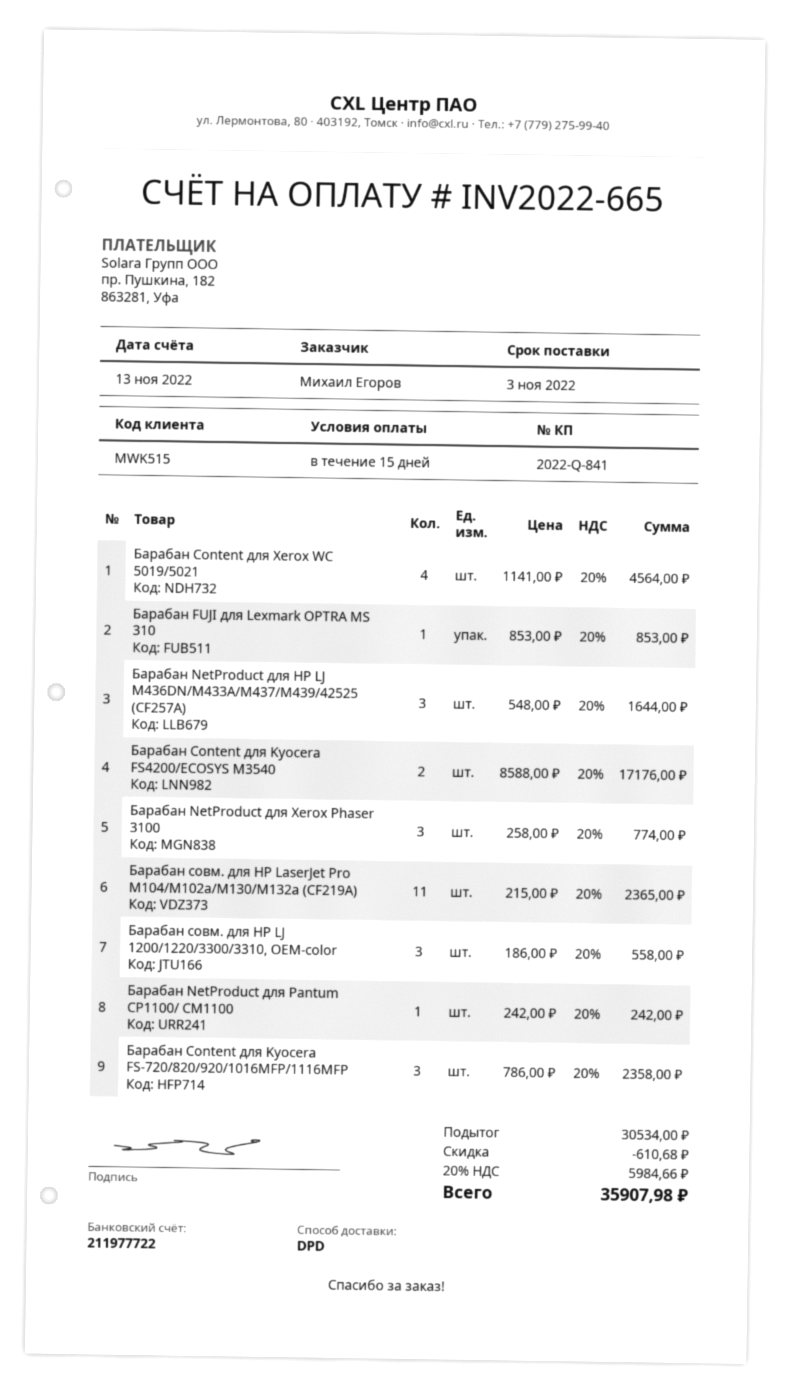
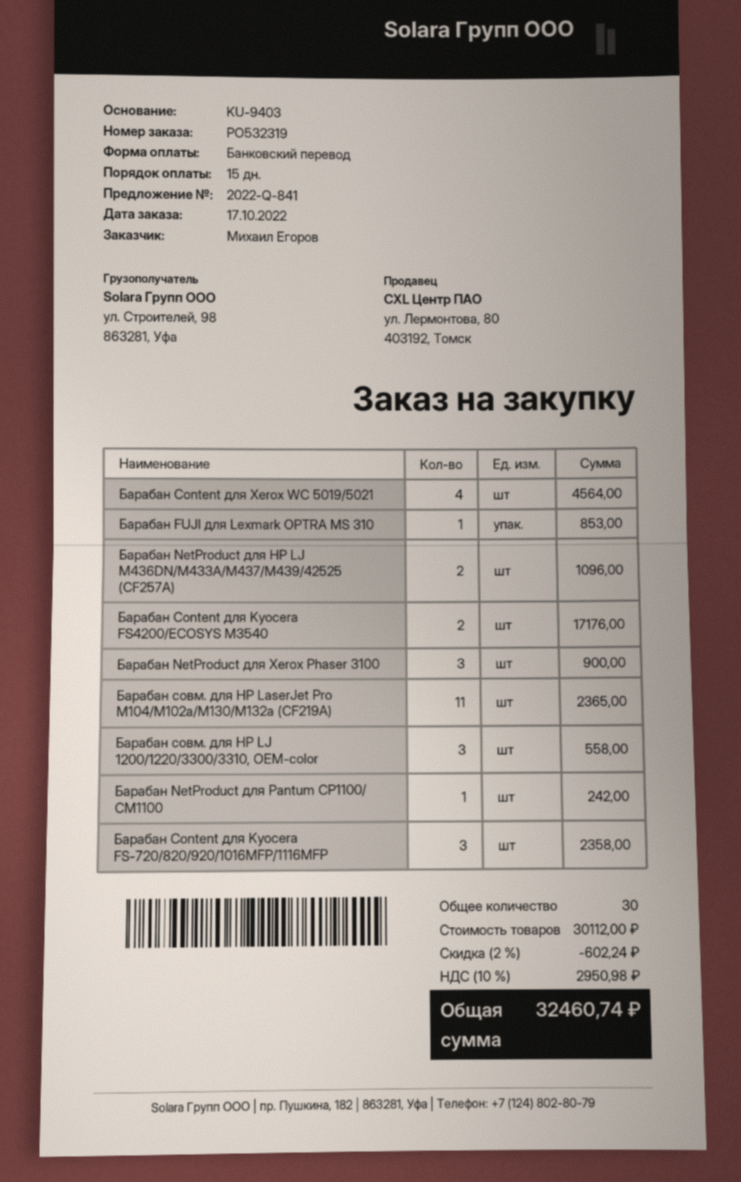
Барабан NetProduct для HP LJ M436DN/M433A/M437/M439/42525 (CF257A): 3 for 1644.00 -> 2 for 1096.00
Барабан NetProduct для Xerox Phaser 3100: 3 for 774.00 -> 3 for 900.00
subtotal: 30534.00 -> 30112.00
discount: 610.68 -> 602.24
tax: 20% = 5984.66 -> 10% = 2950.98
total: 35907.98 -> 32460.74

